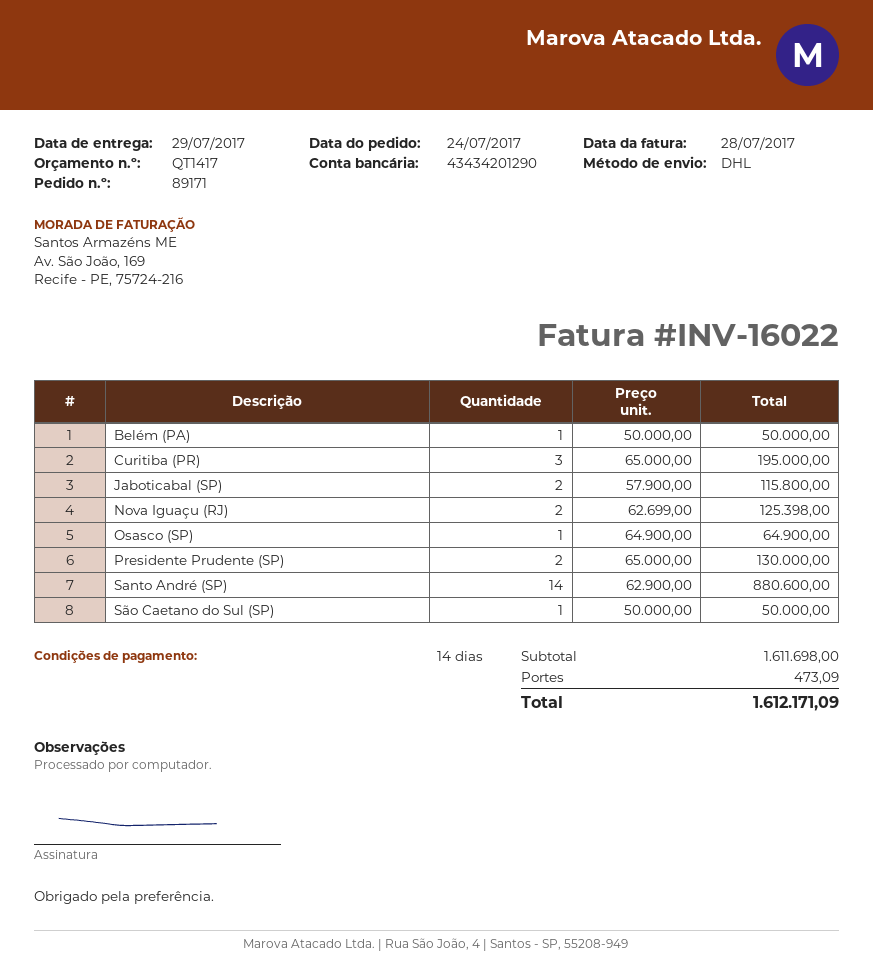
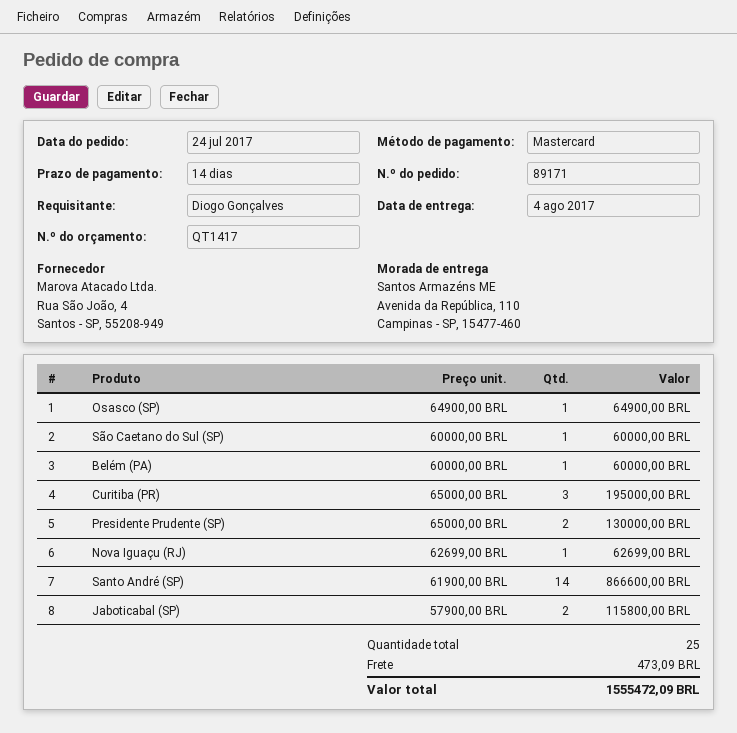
delivery date: 2017-07-29 -> 2017-08-04
Belém (PA): 1 x 50000.00 = 50000.00 -> 1 x 60000.00 = 60000.00
Nova Iguaçu (RJ): 2 x 62699.00 = 125398.00 -> 1 x 62699.00 = 62699.00
Santo André (SP): 14 x 62900.00 = 880600.00 -> 14 x 61900.00 = 866600.00
São Caetano do Sul (SP): 1 x 50000.00 = 50000.00 -> 1 x 60000.00 = 60000.00
total: 1612171.09 -> 1555472.09

